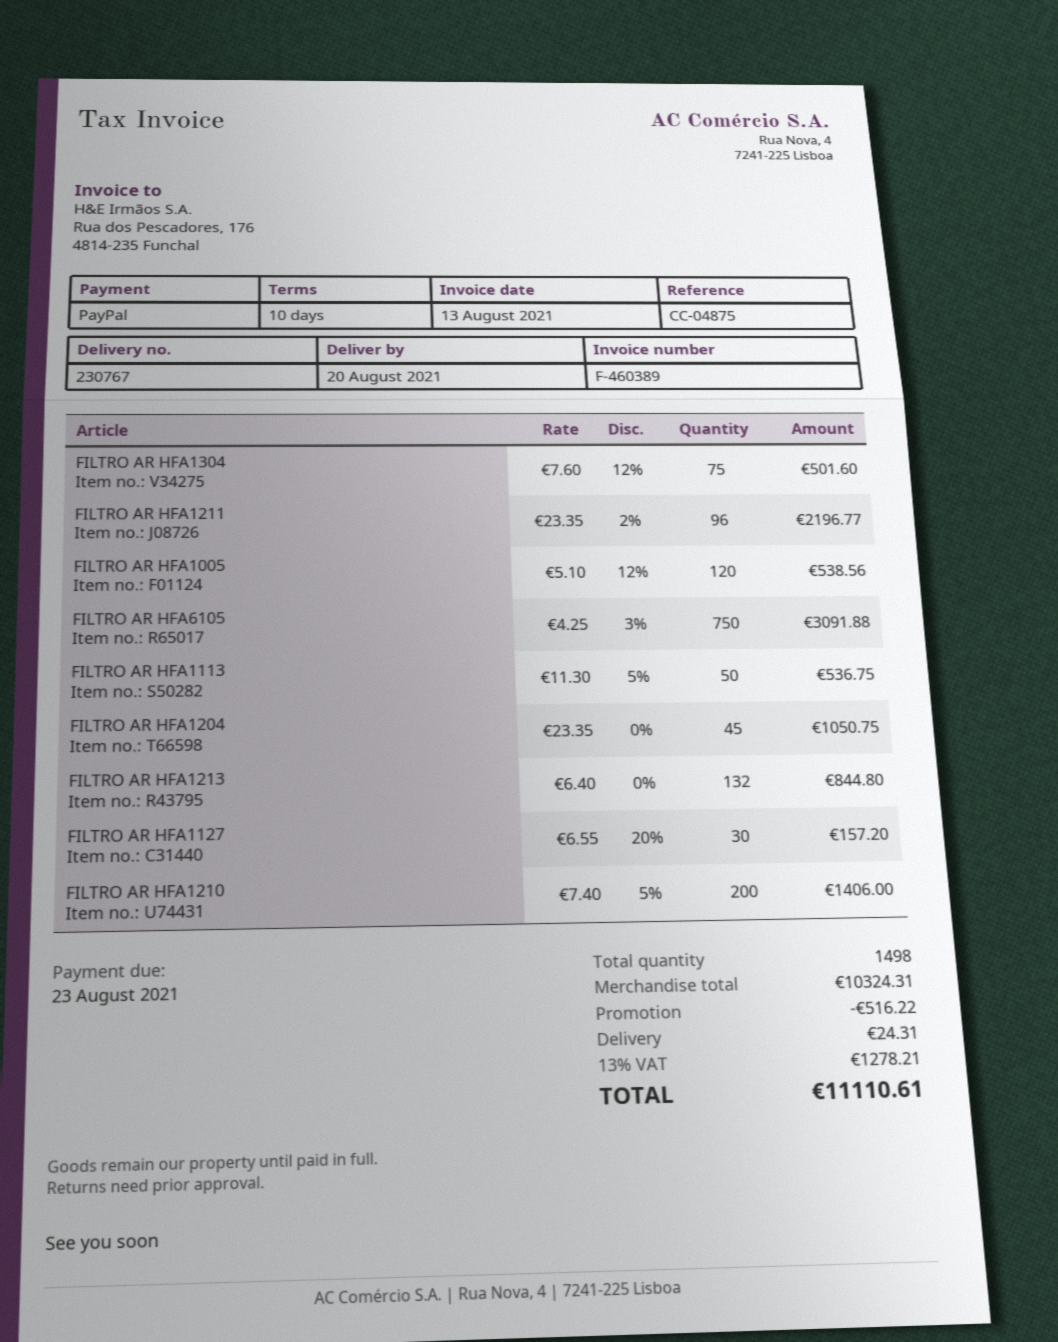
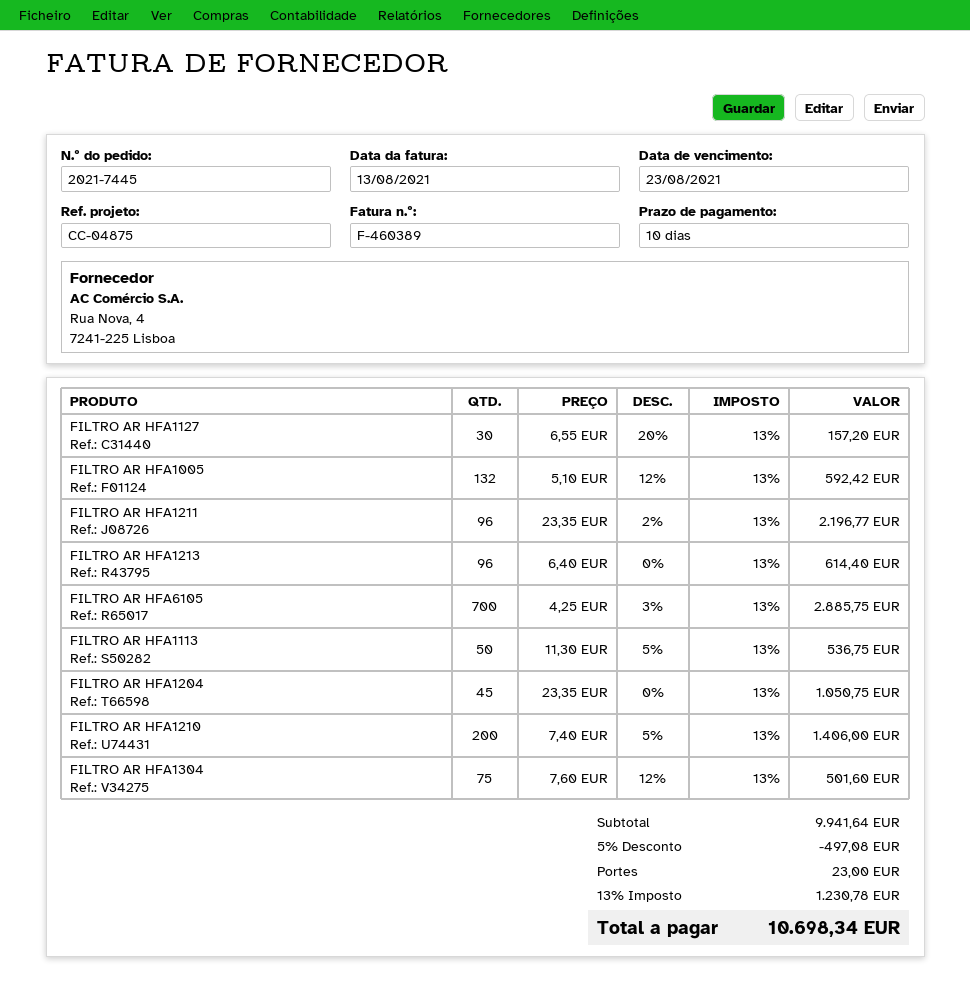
FILTRO AR HFA1005: 120 x 5.10 - 12% = 538.56 -> 132 x 5.10 - 12% = 592.42
FILTRO AR HFA6105: 750 x 4.25 - 3% = 3091.88 -> 700 x 4.25 - 3% = 2885.75
FILTRO AR HFA1213: 132 x 6.40 = 844.80 -> 96 x 6.40 = 614.40
subtotal: 10324.31 -> 9941.64
discount: 516.22 -> 497.08
shipping: 24.31 -> 23.00
tax: 13% = 1278.21 -> 13% = 1230.78
total: 11110.61 -> 10698.34

